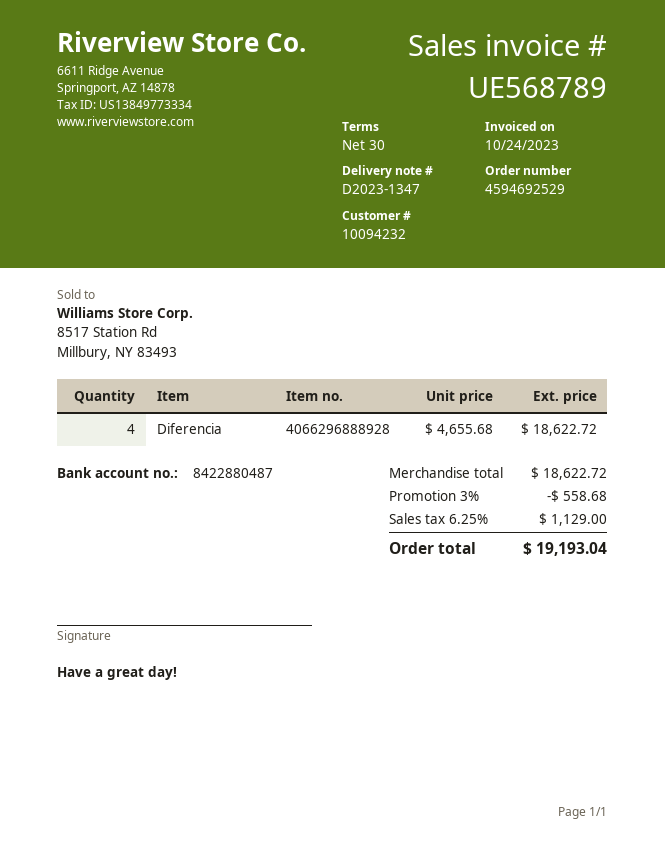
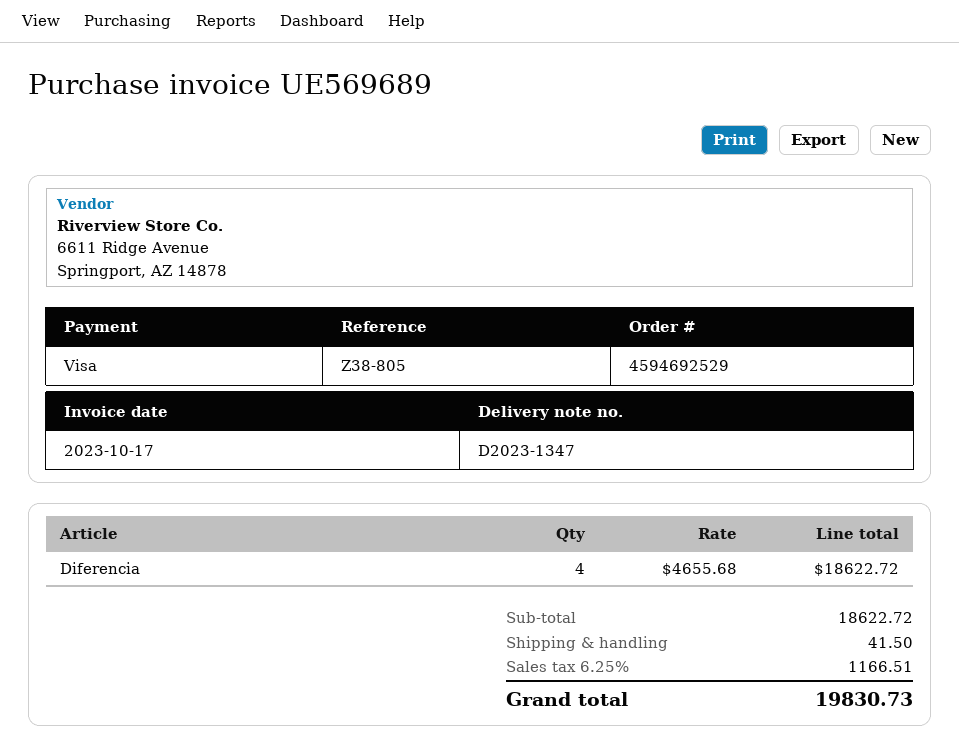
invoice number: UE568789 -> UE569689
invoice date: 2023-10-24 -> 2023-10-17
discount: 3% = 558.68 -> none
shipping: none -> 41.50
tax: 6.25% = 1129.00 -> 6.25% = 1166.51
total: 19193.04 -> 19830.73

